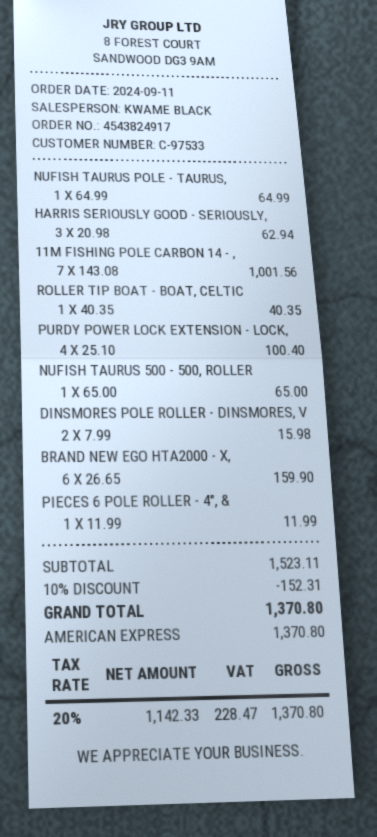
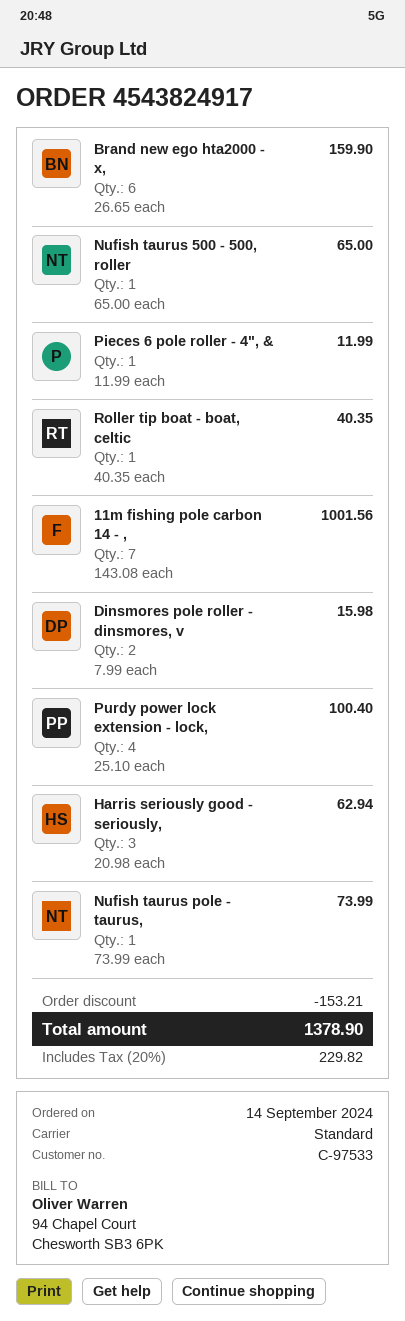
order date: 2024-09-11 -> 2024-09-14
NUFISH TAURUS POLE - TAURUS,: 1 x 64.99 = 64.99 -> 1 x 73.99 = 73.99
discount: 152.31 -> 153.21
tax: 20% = 228.47 -> 20% = 229.82
total: 1370.80 -> 1378.90

